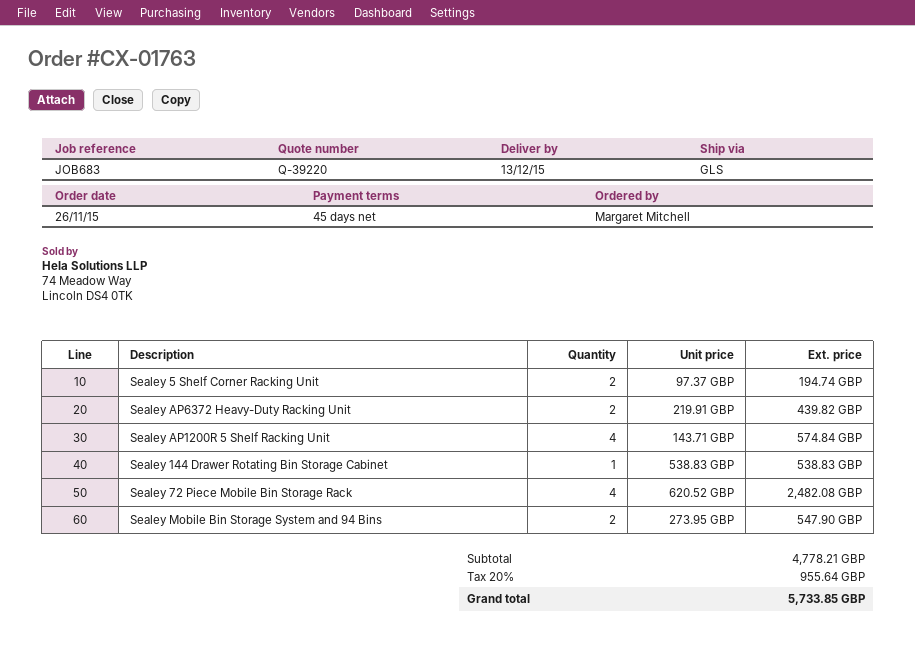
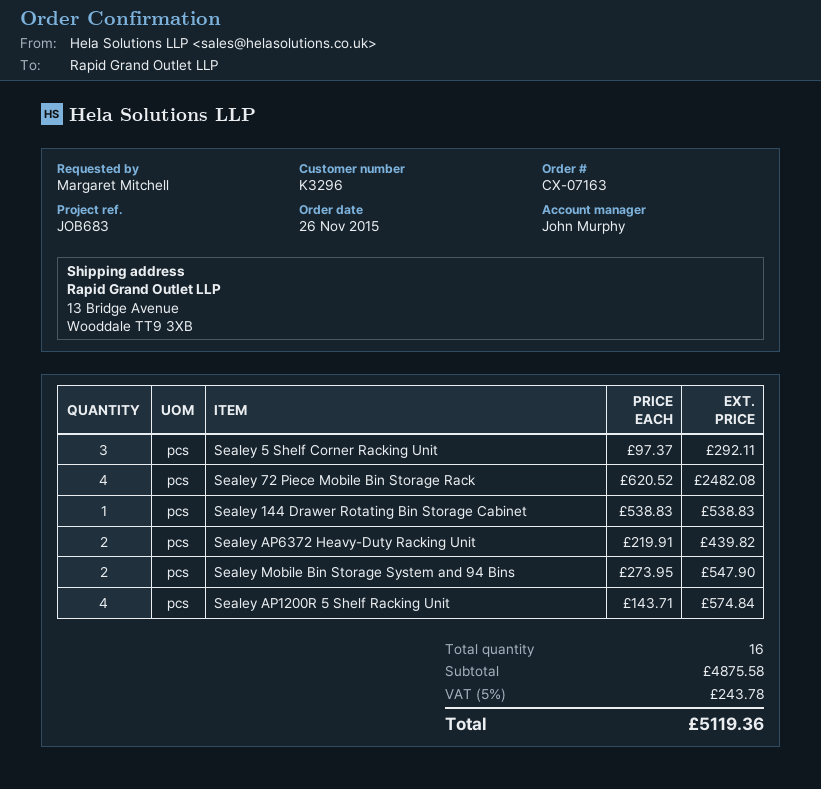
order number: CX-01763 -> CX-07163
Sealey 5 Shelf Corner Racking Unit: 2 x 97.37 = 194.74 -> 3 x 97.37 = 292.11
subtotal: 4778.21 -> 4875.58
tax: 20% = 955.64 -> 5% = 243.78
total: 5733.85 -> 5119.36

